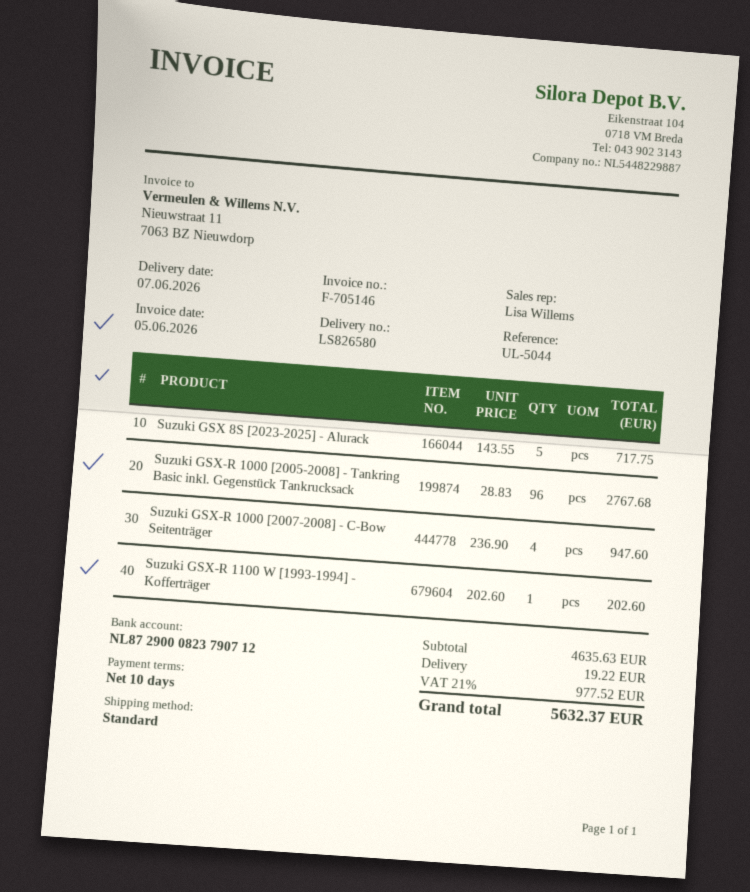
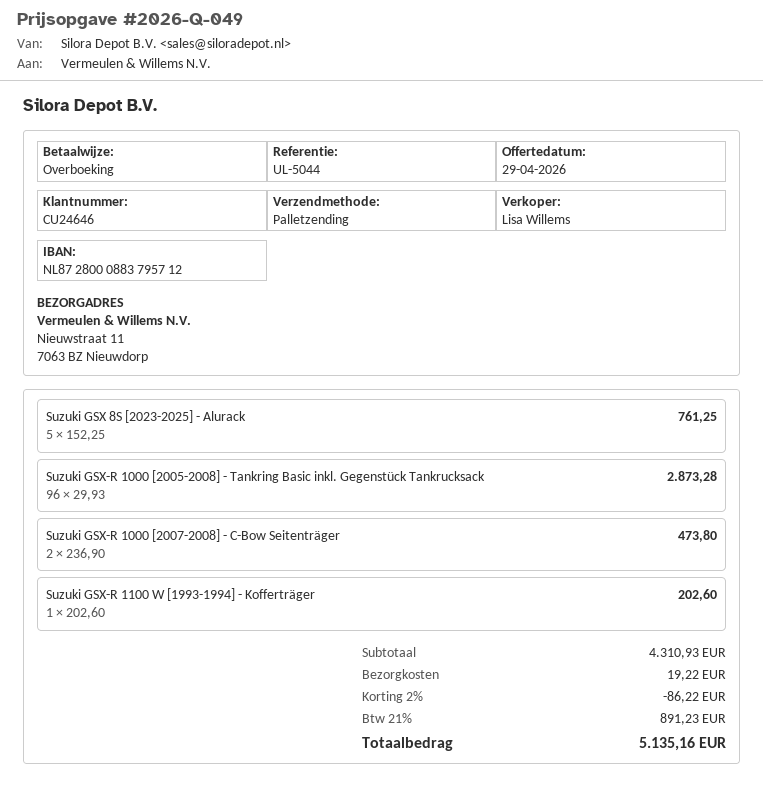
bank account: NL8729000823790712 -> NL8728000883795712
shipping method: standard -> pallet freight
Suzuki GSX 8S [2023-2025] - Alurack: 5 x 143.55 = 717.75 -> 5 x 152.25 = 761.25
Suzuki GSX-R 1000 [2005-2008] - Tankring Basic inkl. Gegenstück Tankrucksack: 96 x 28.83 = 2767.68 -> 96 x 29.93 = 2873.28
Suzuki GSX-R 1000 [2007-2008] - C-Bow Seitenträger: 4 x 236.90 = 947.60 -> 2 x 236.90 = 473.80
subtotal: 4635.63 -> 4310.93
discount: none -> 2% = 86.22
tax: 21% = 977.52 -> 21% = 891.23
total: 5632.37 -> 5135.16

